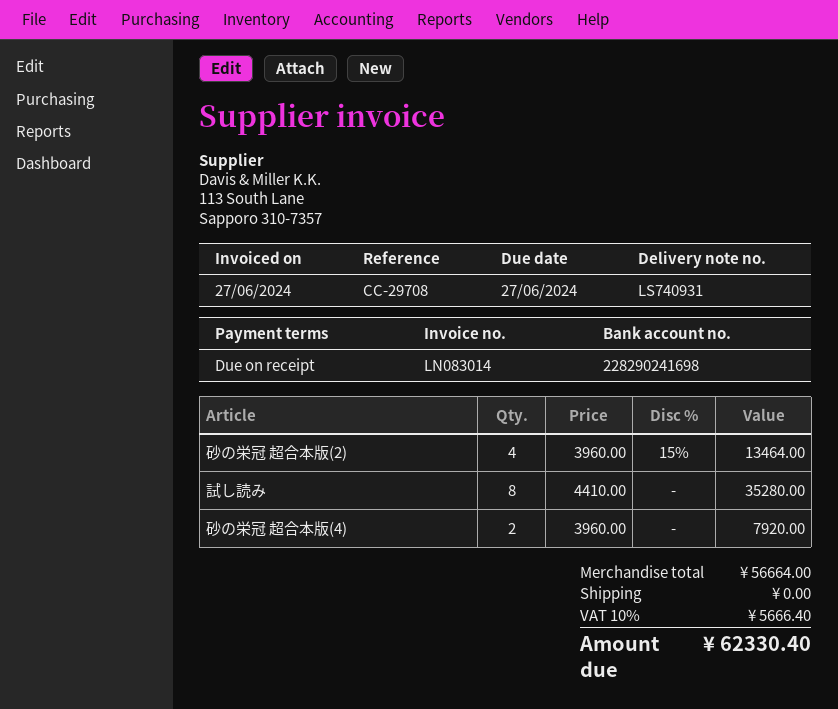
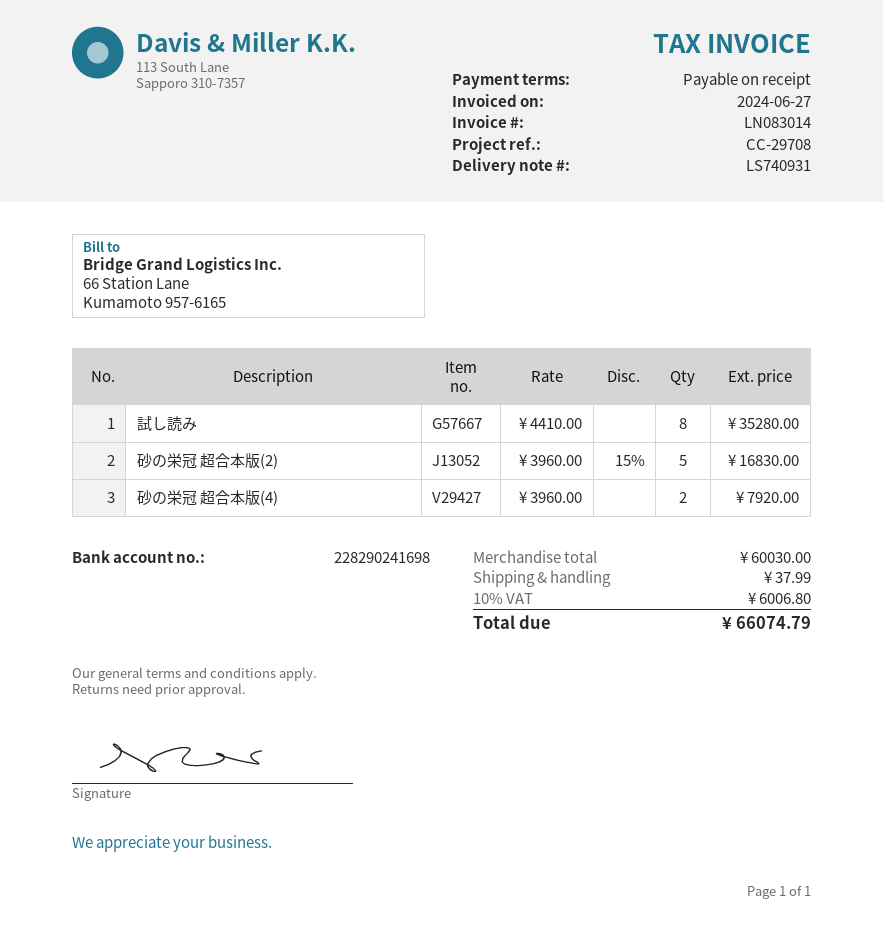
砂の栄冠 超合本版(2): 4 x 3960.00 - 15% = 13464.00 -> 5 x 3960.00 - 15% = 16830.00
subtotal: 56664.00 -> 60030.00
shipping: 0.00 -> 37.99
tax: 10% = 5666.40 -> 10% = 6006.80
total: 62330.40 -> 66074.79

